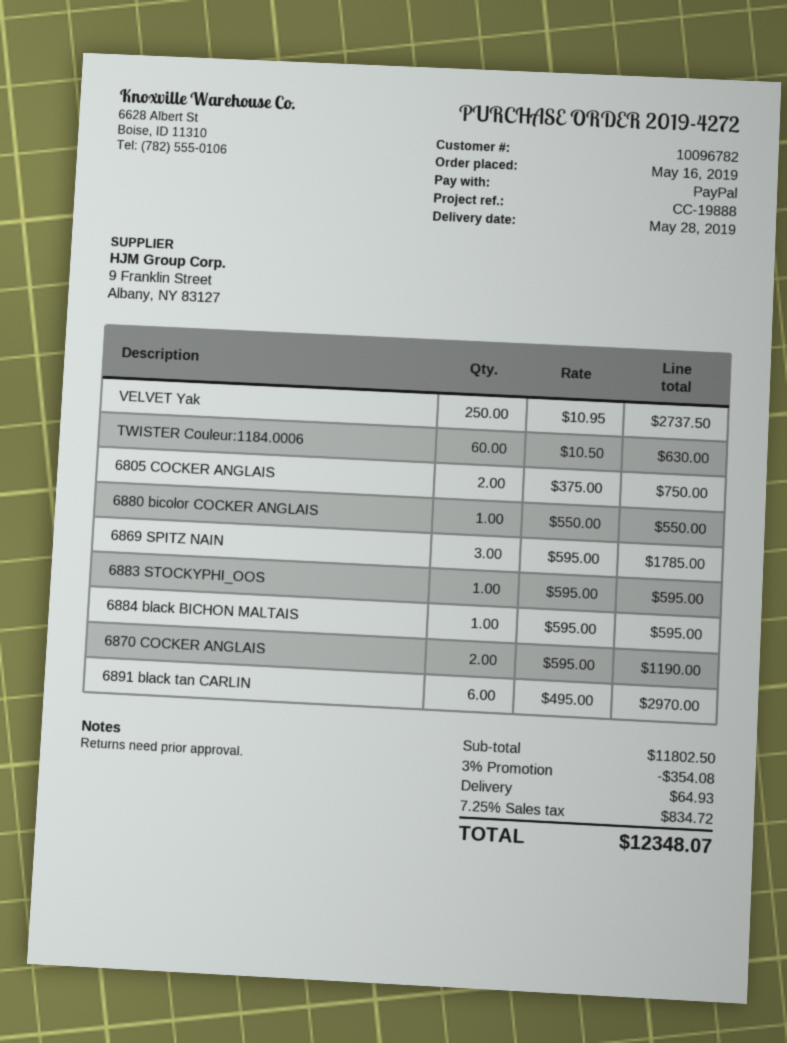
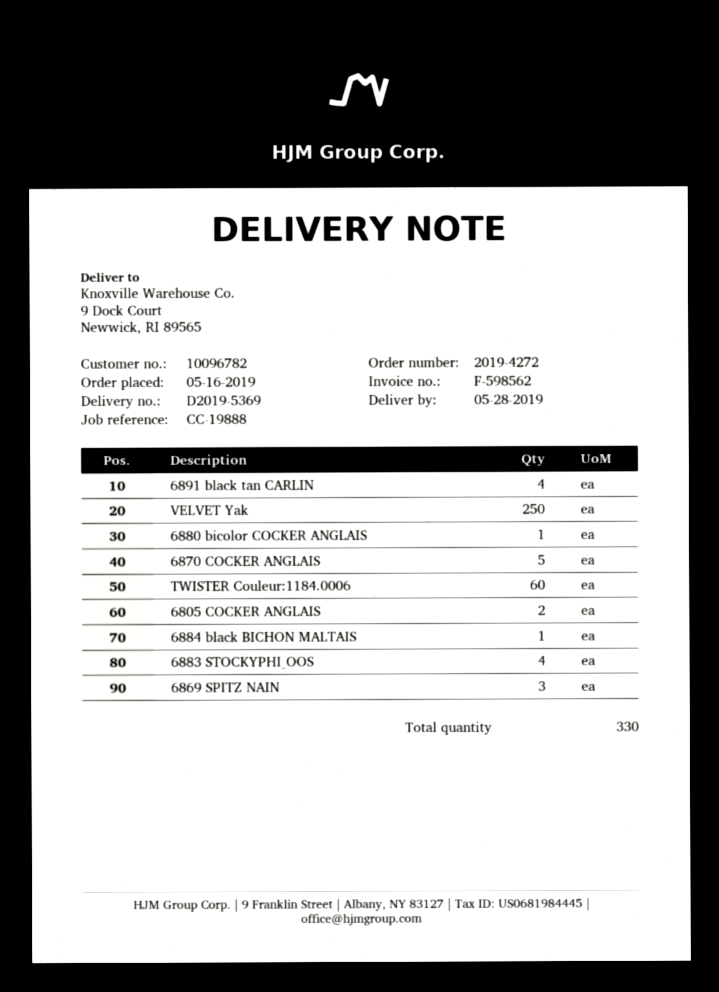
6883 STOCKYPHI_OOS: 1 -> 4
6870 COCKER ANGLAIS: 2 -> 5
6891 black tan CARLIN: 6 -> 4

